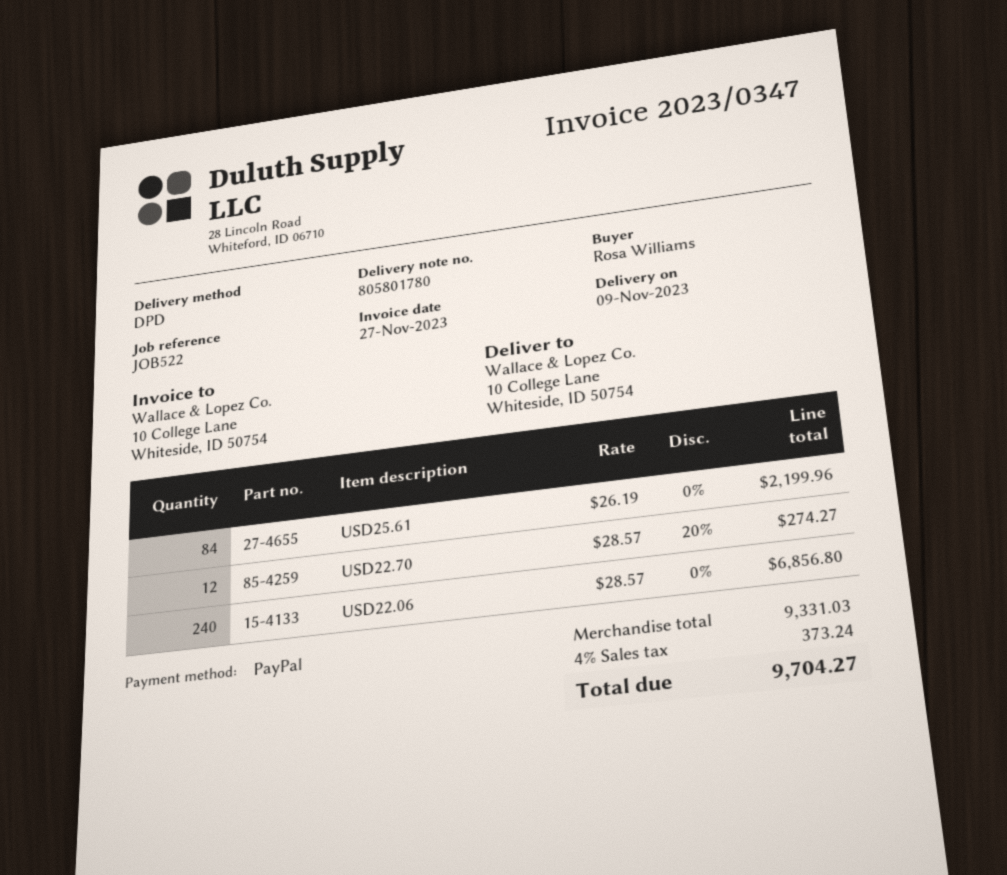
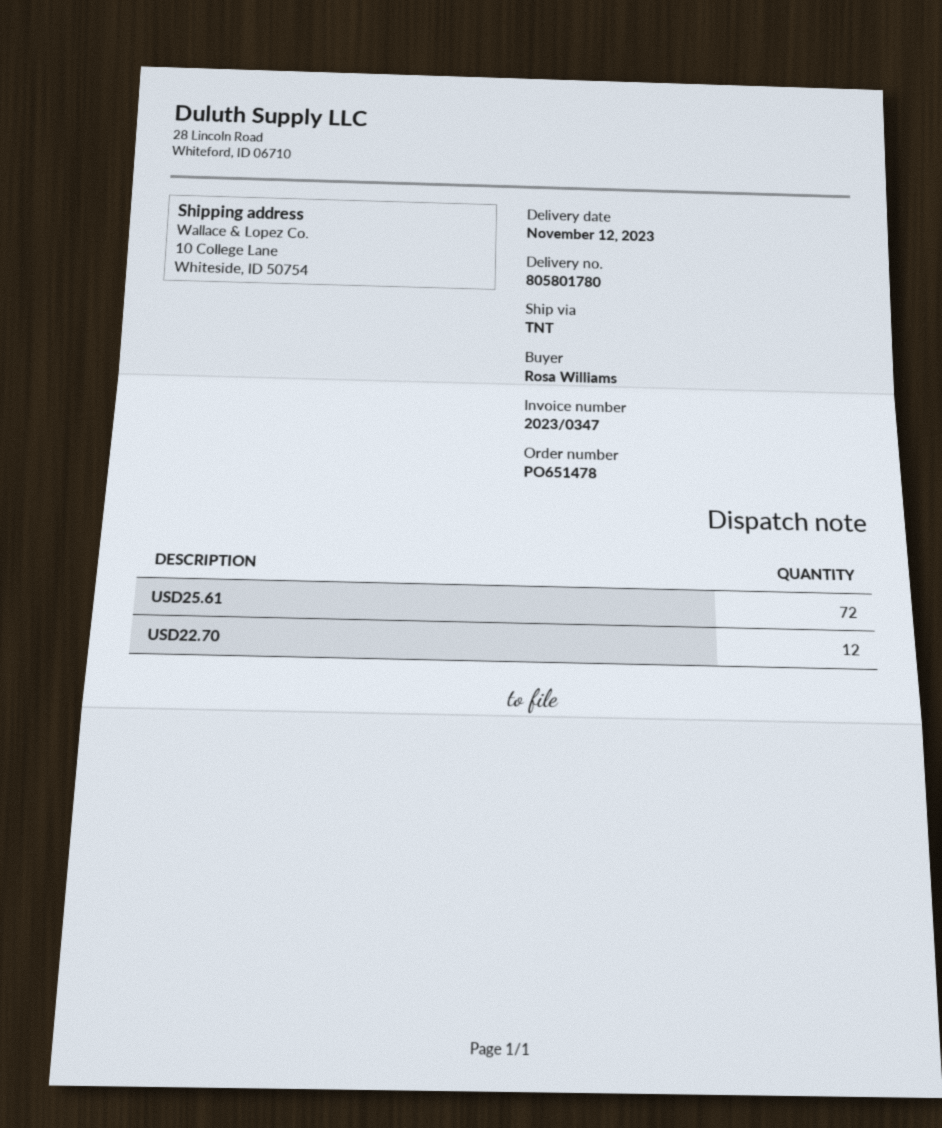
delivery date: 2023-11-09 -> 2023-11-12
shipping method: DPD -> TNT
USD25.61: 84 -> 72
USD22.06: 240 -> none

